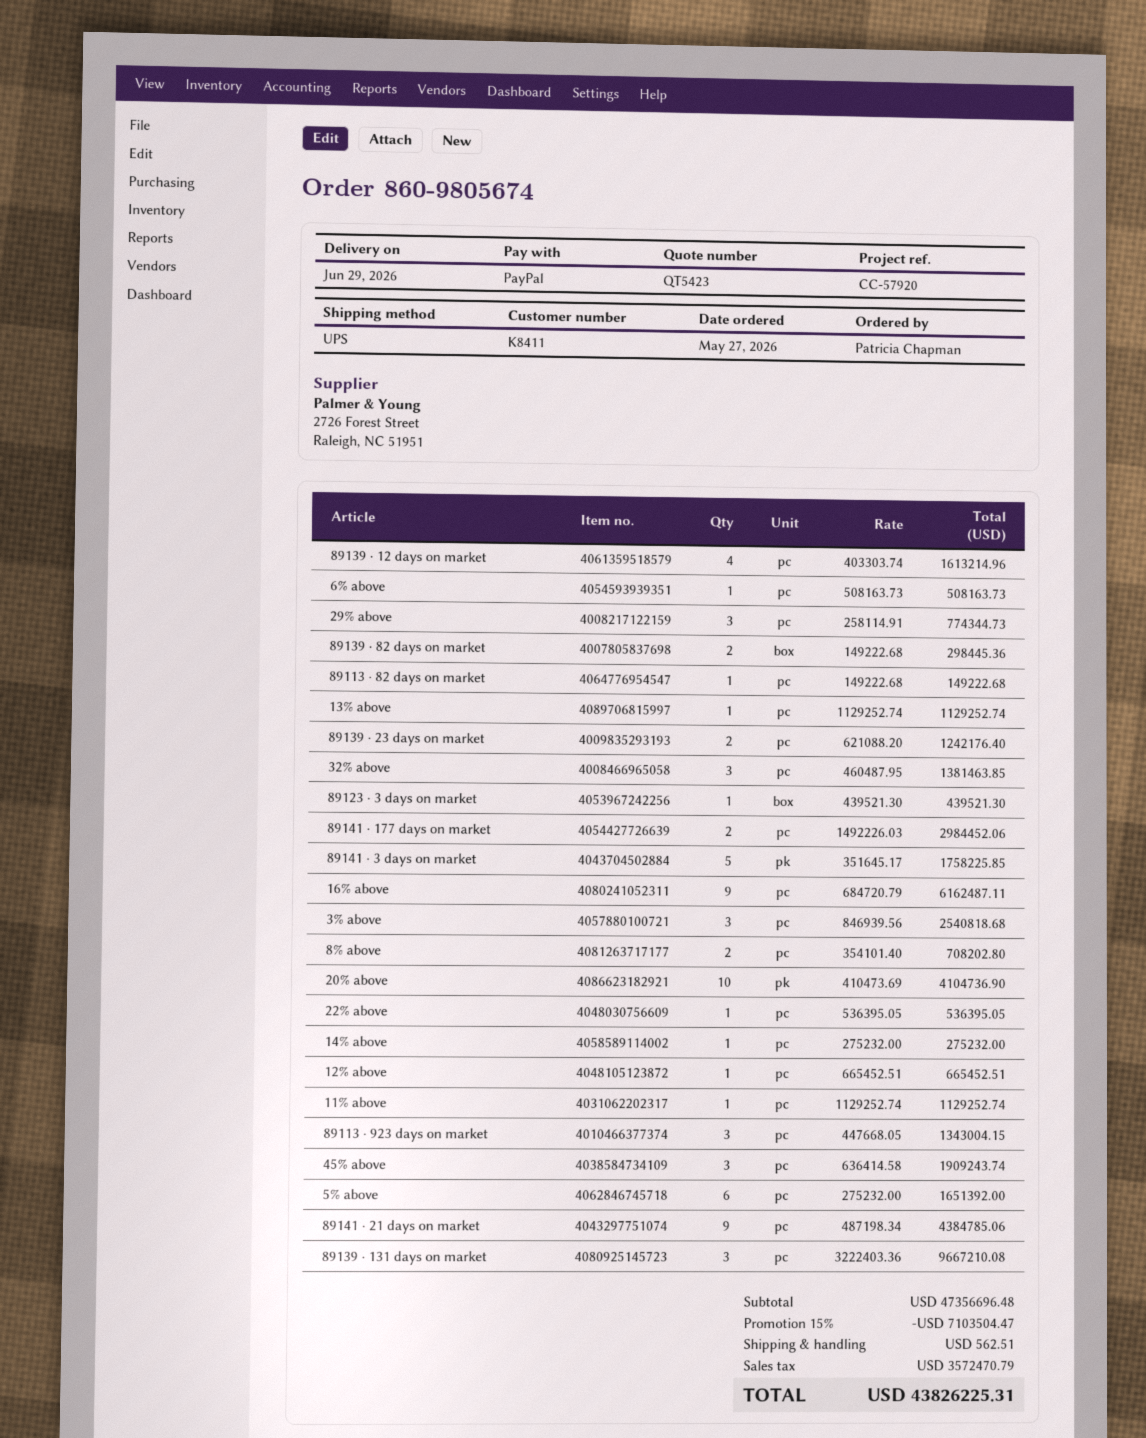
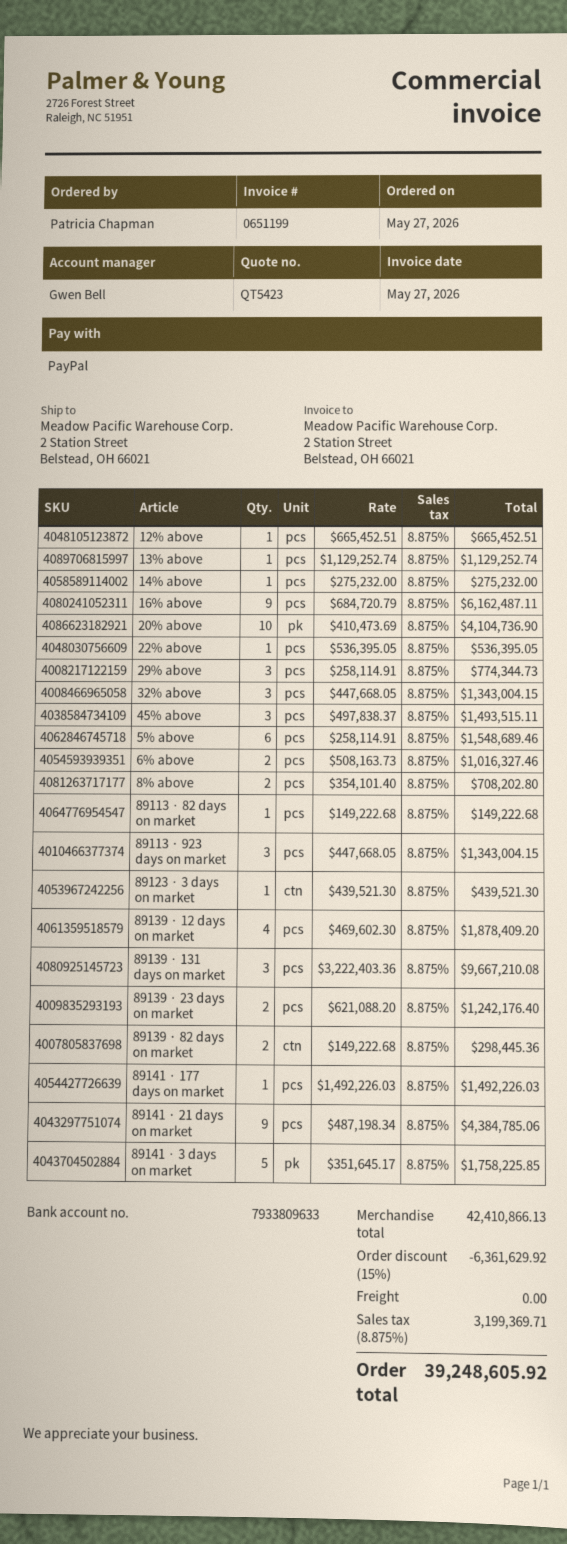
89139 · 12 days on market: 4 x 403303.74 = 1613214.96 -> 4 x 469602.30 = 1878409.20
6% above: 1 x 508163.73 = 508163.73 -> 2 x 508163.73 = 1016327.46
32% above: 3 x 460487.95 = 1381463.85 -> 3 x 447668.05 = 1343004.15
89141 · 177 days on market: 2 x 1492226.03 = 2984452.06 -> 1 x 1492226.03 = 1492226.03
3% above: 3 x 846939.56 = 2540818.68 -> none
11% above: 1 x 1129252.74 = 1129252.74 -> none
45% above: 3 x 636414.58 = 1909243.74 -> 3 x 497838.37 = 1493515.11
5% above: 6 x 275232.00 = 1651392.00 -> 6 x 258114.91 = 1548689.46
subtotal: 47356696.48 -> 42410866.13
discount: 15% = 7103504.47 -> 15% = 6361629.92
shipping: 562.51 -> 0.00
tax: 3572470.79 -> 3199369.71
total: 43826225.31 -> 39248605.92

